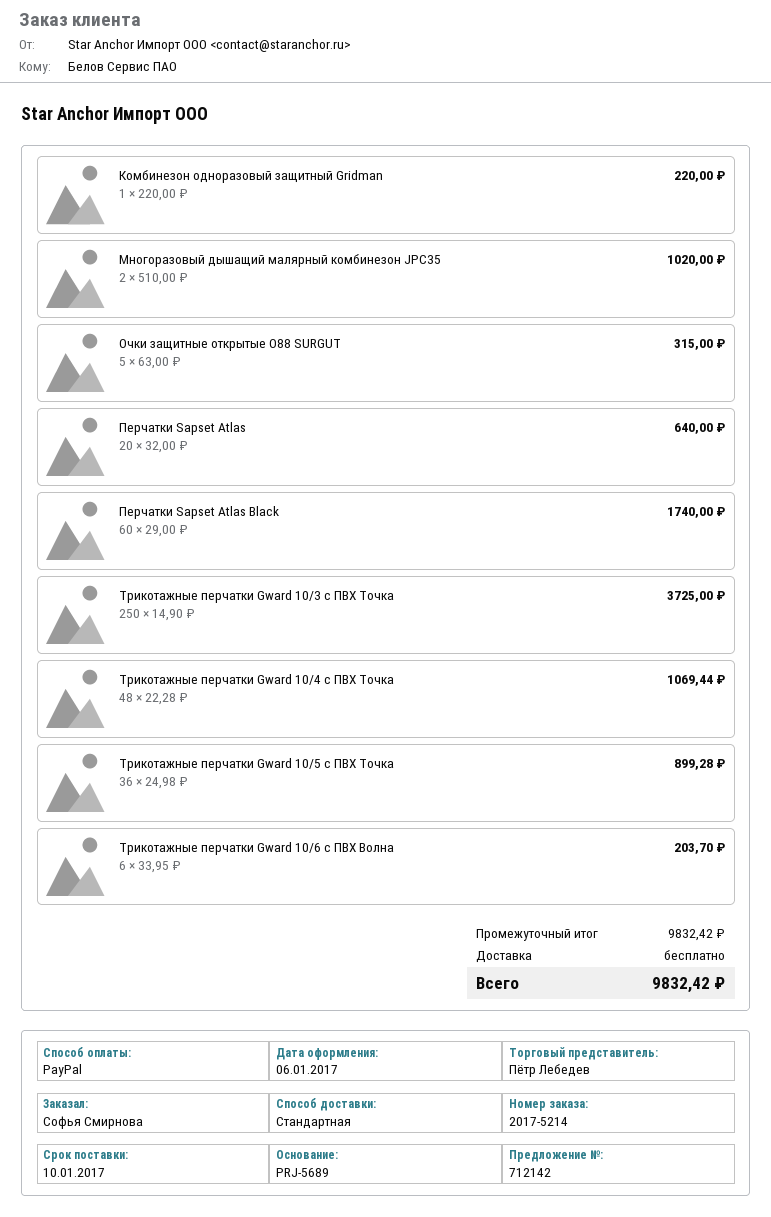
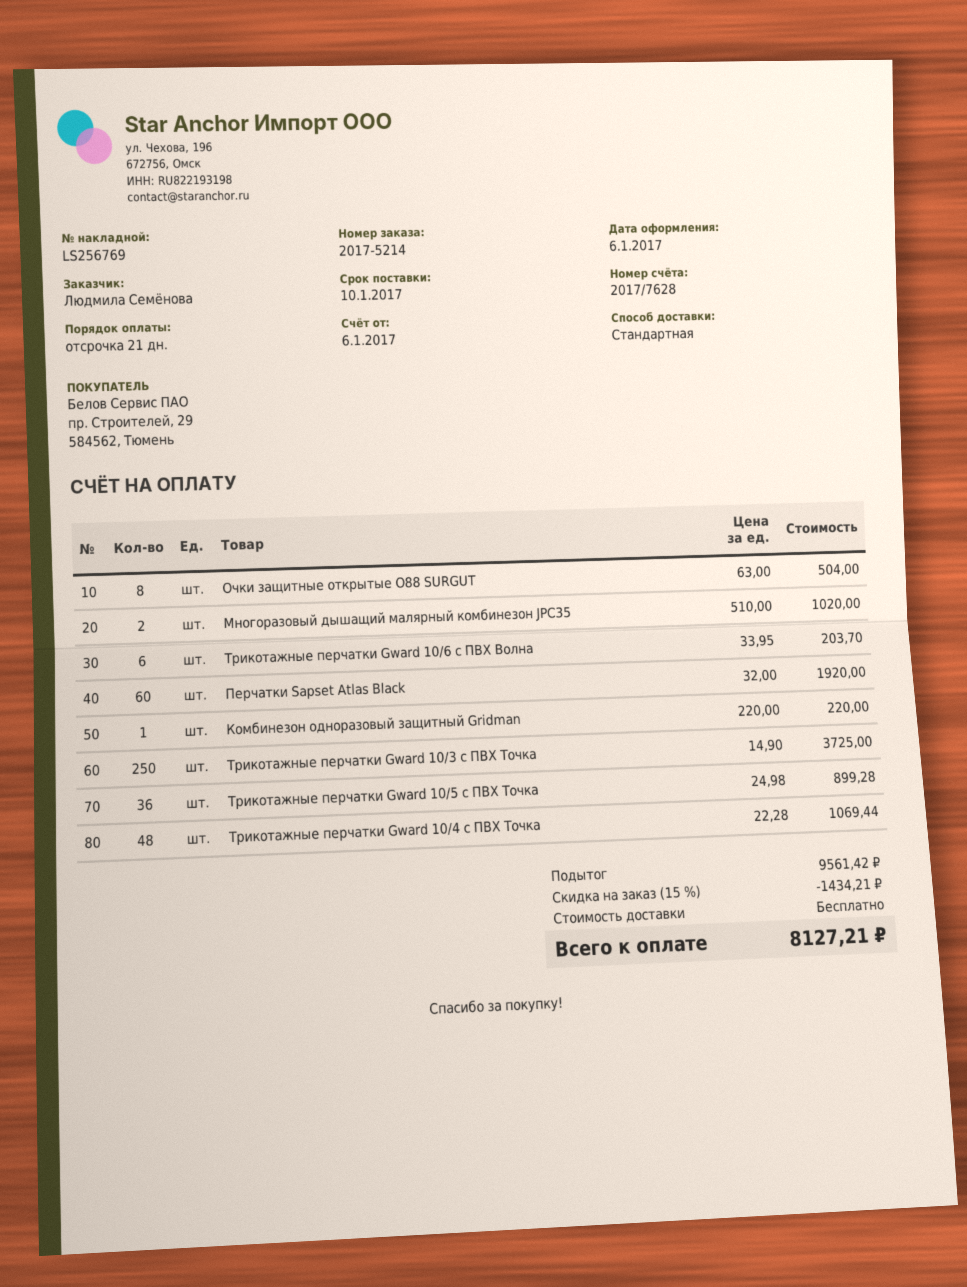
ordered by: Софья Смирнова -> Людмила Семёнова
Очки защитные открытые O88 SURGUT: 5 x 63.00 = 315.00 -> 8 x 63.00 = 504.00
Перчатки Sapset Atlas: 20 x 32.00 = 640.00 -> none
Перчатки Sapset Atlas Black: 60 x 29.00 = 1740.00 -> 60 x 32.00 = 1920.00
subtotal: 9832.42 -> 9561.42
discount: none -> 15% = 1434.21
total: 9832.42 -> 8127.21

